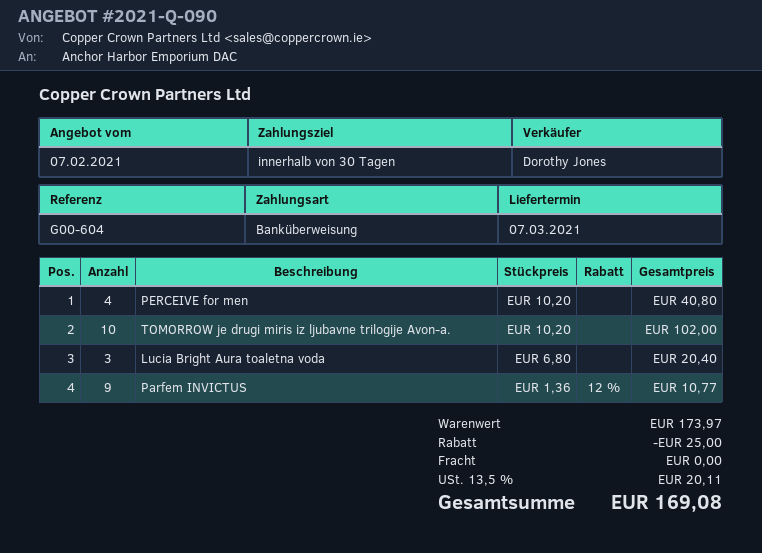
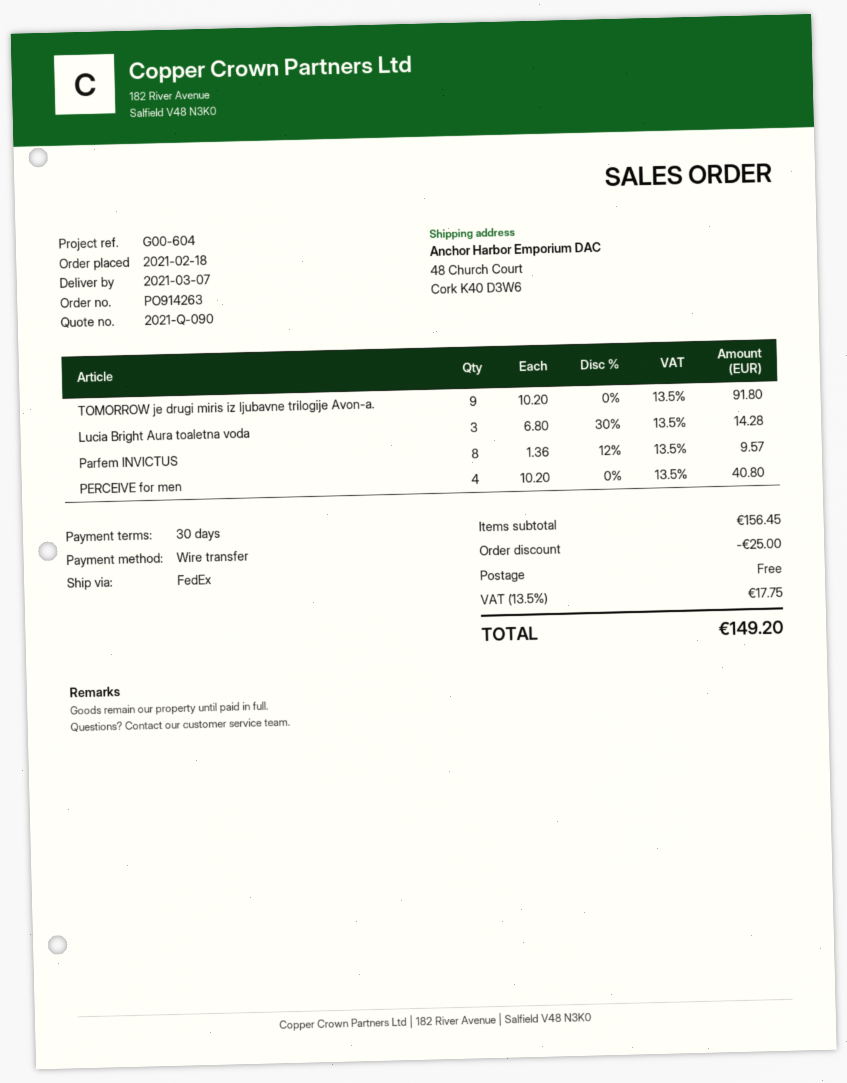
TOMORROW je drugi miris iz ljubavne trilogije Avon-a.: 10 x 10.20 = 102.00 -> 9 x 10.20 = 91.80
Lucia Bright Aura toaletna voda: 3 x 6.80 = 20.40 -> 3 x 6.80 - 30% = 14.28
Parfem INVICTUS: 9 x 1.36 - 12% = 10.77 -> 8 x 1.36 - 12% = 9.57
subtotal: 173.97 -> 156.45
tax: 13.5% = 20.11 -> 13.5% = 17.75
total: 169.08 -> 149.20

